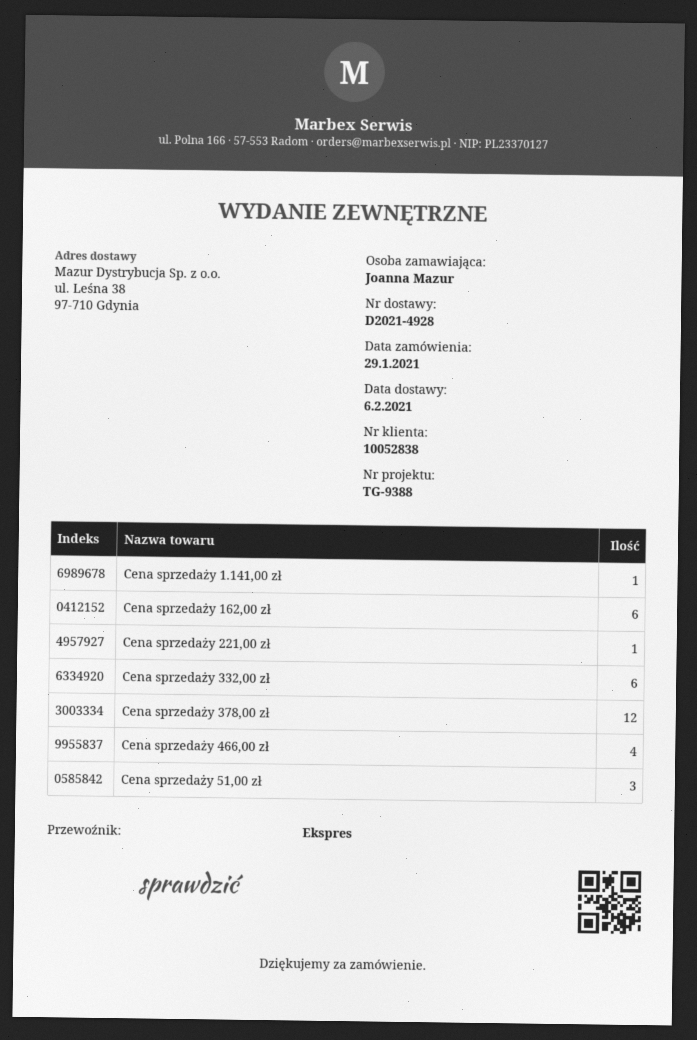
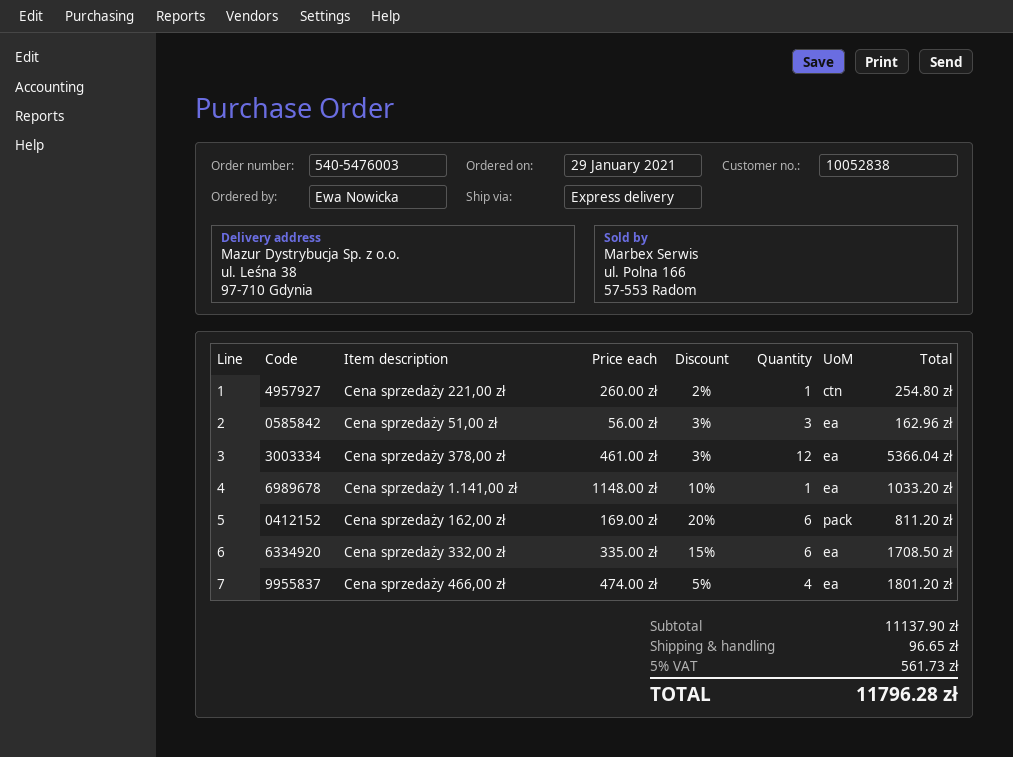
ordered by: Joanna Mazur -> Ewa Nowicka

